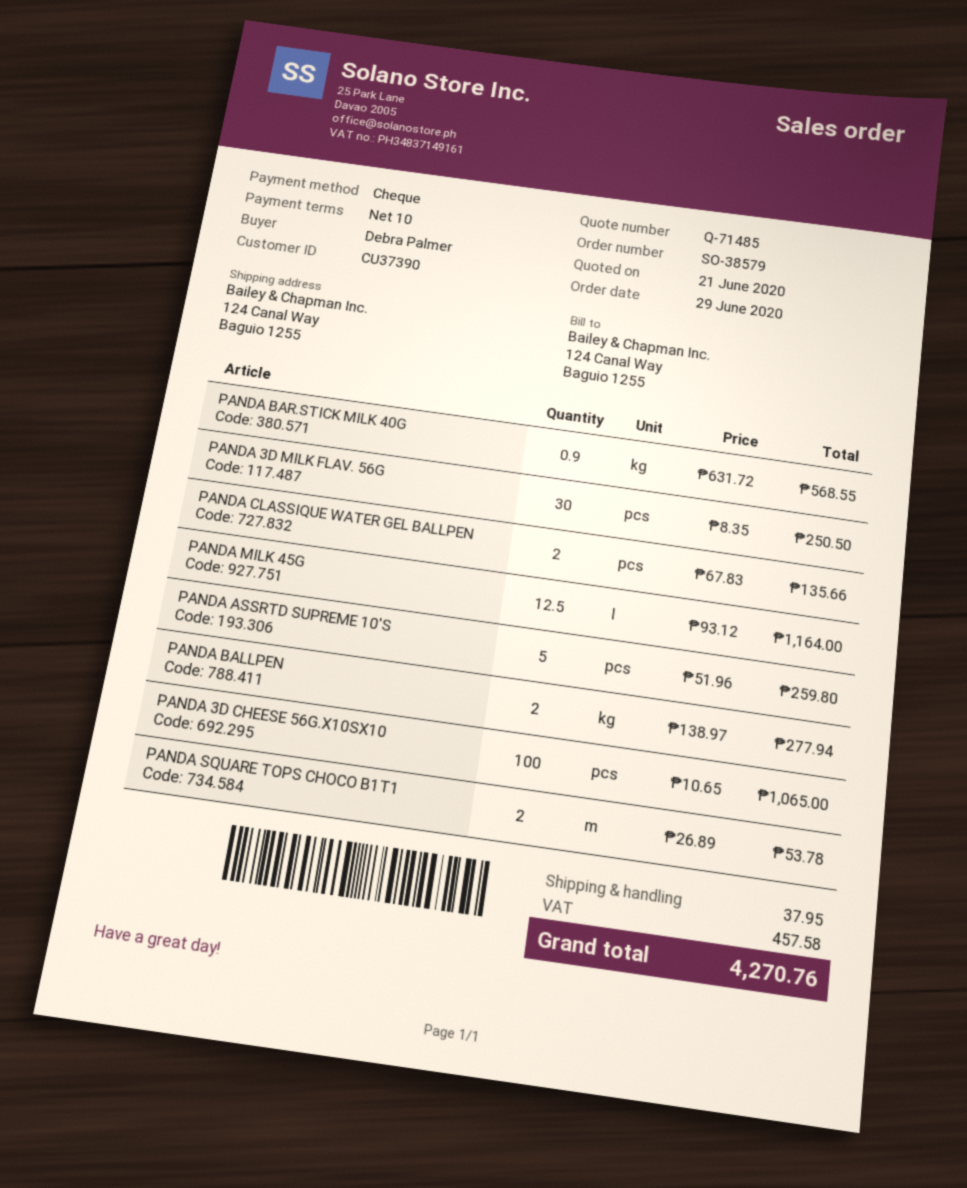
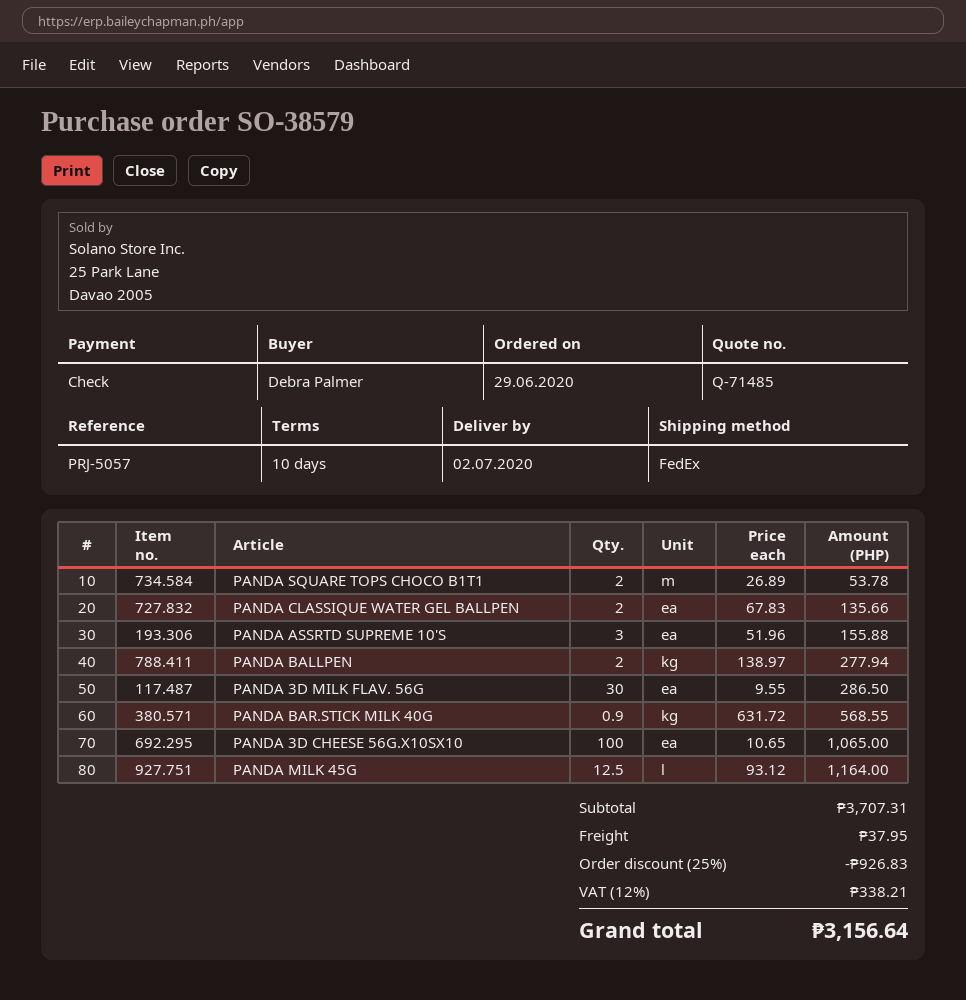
PANDA 3D MILK FLAV. 56G: 30 x 8.35 = 250.50 -> 30 x 9.55 = 286.50
PANDA ASSRTD SUPREME 10'S: 5 x 51.96 = 259.80 -> 3 x 51.96 = 155.88
discount: none -> 25% = 926.83
tax: 457.58 -> 338.21
total: 4270.76 -> 3156.64

